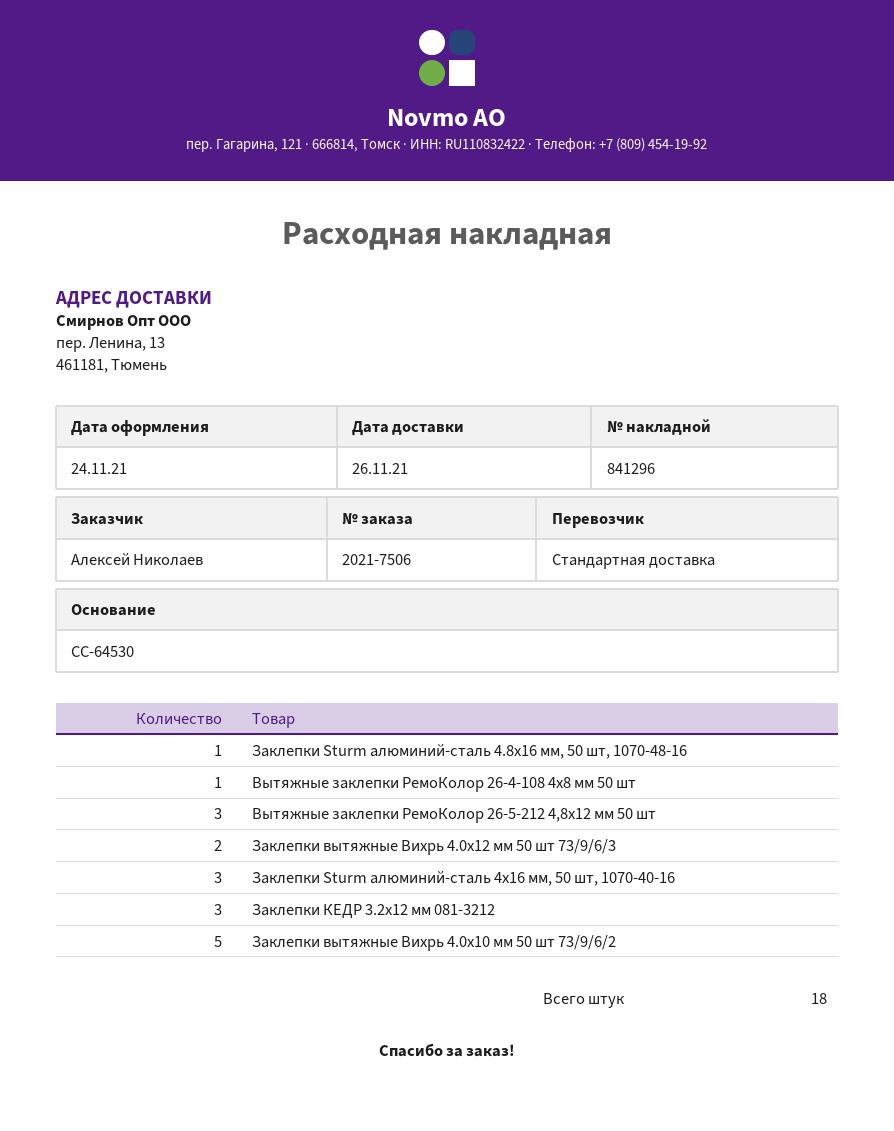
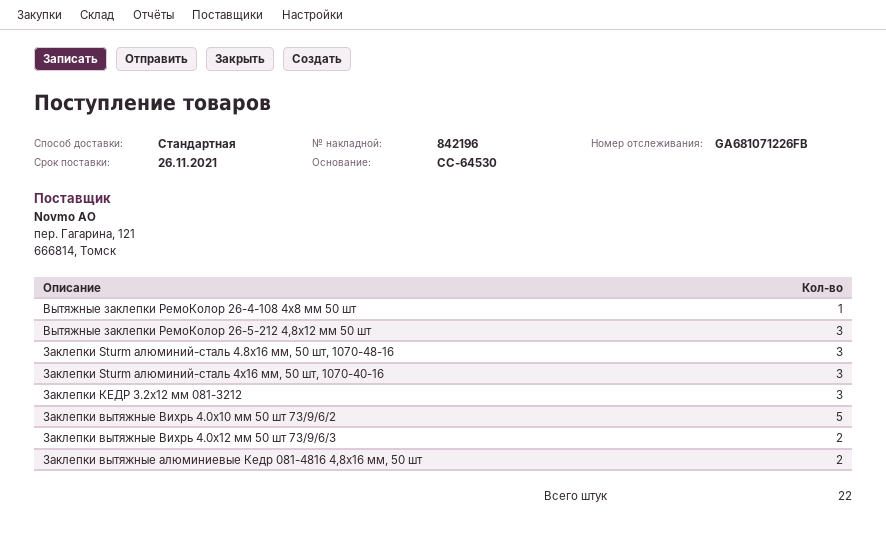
delivery note number: 841296 -> 842196
Заклепки Sturm алюминий-сталь 4.8х16 мм, 50 шт, 1070-48-16: 1 -> 3
Заклепки вытяжные алюминиевые Кедр 081-4816 4,8x16 мм, 50 шт: none -> 2
total quantity: 18 -> 22

